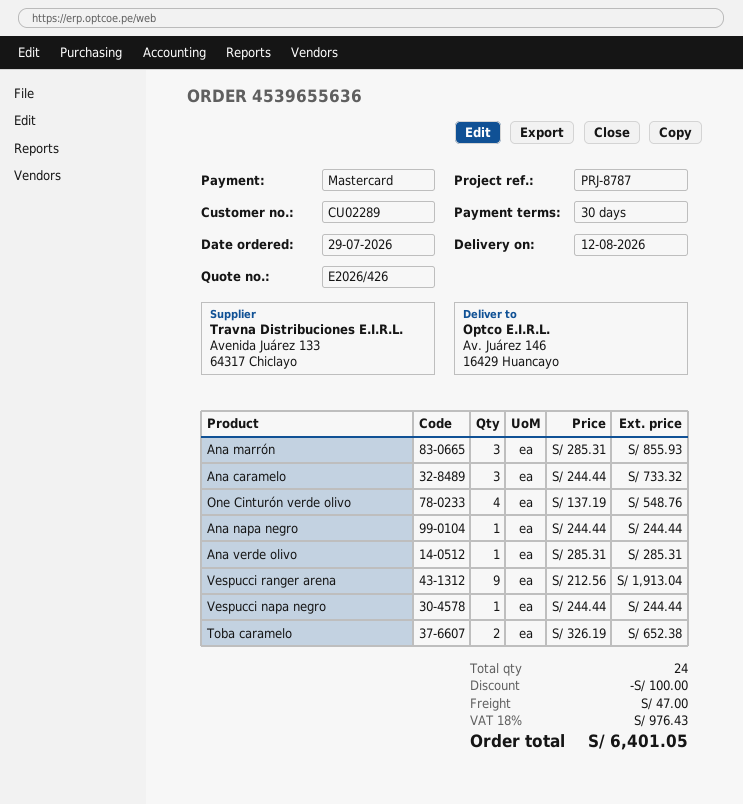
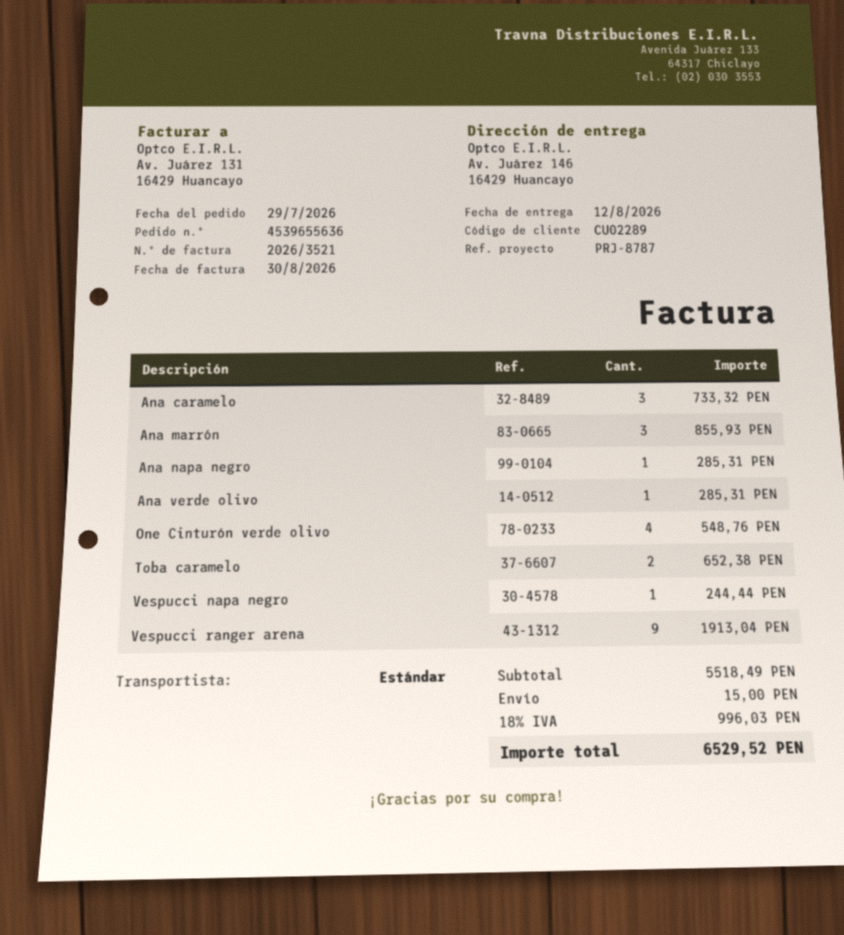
Ana napa negro: 1 for 244.44 -> 1 for 285.31
discount: 100.00 -> none
shipping: 47.00 -> 15.00
tax: 18% = 976.43 -> 18% = 996.03
total: 6401.05 -> 6529.52

